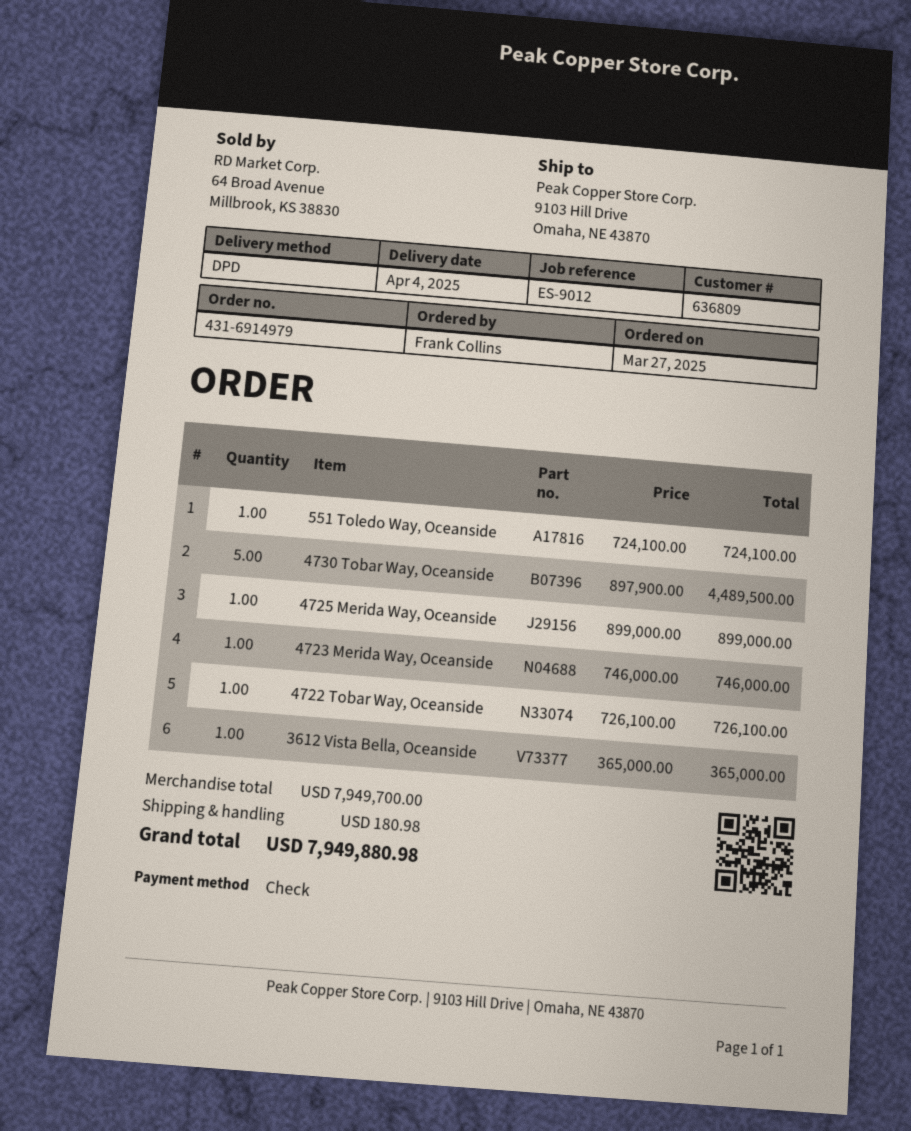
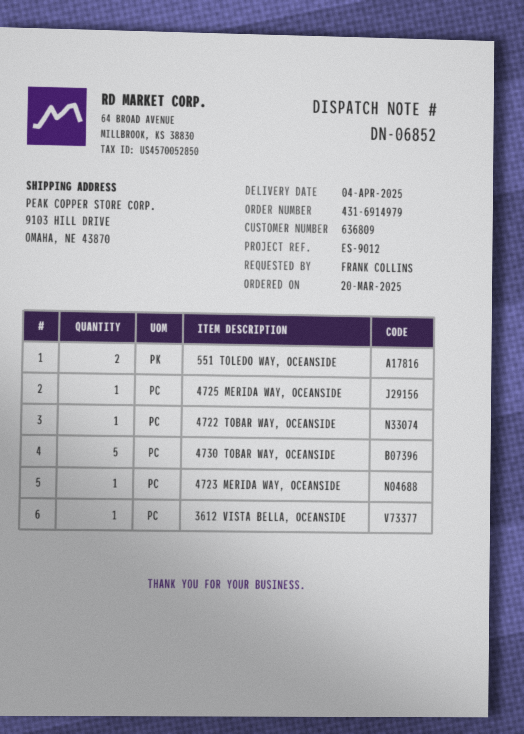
order date: 2025-03-27 -> 2025-03-20
551 Toledo Way, Oceanside: 1 -> 2

